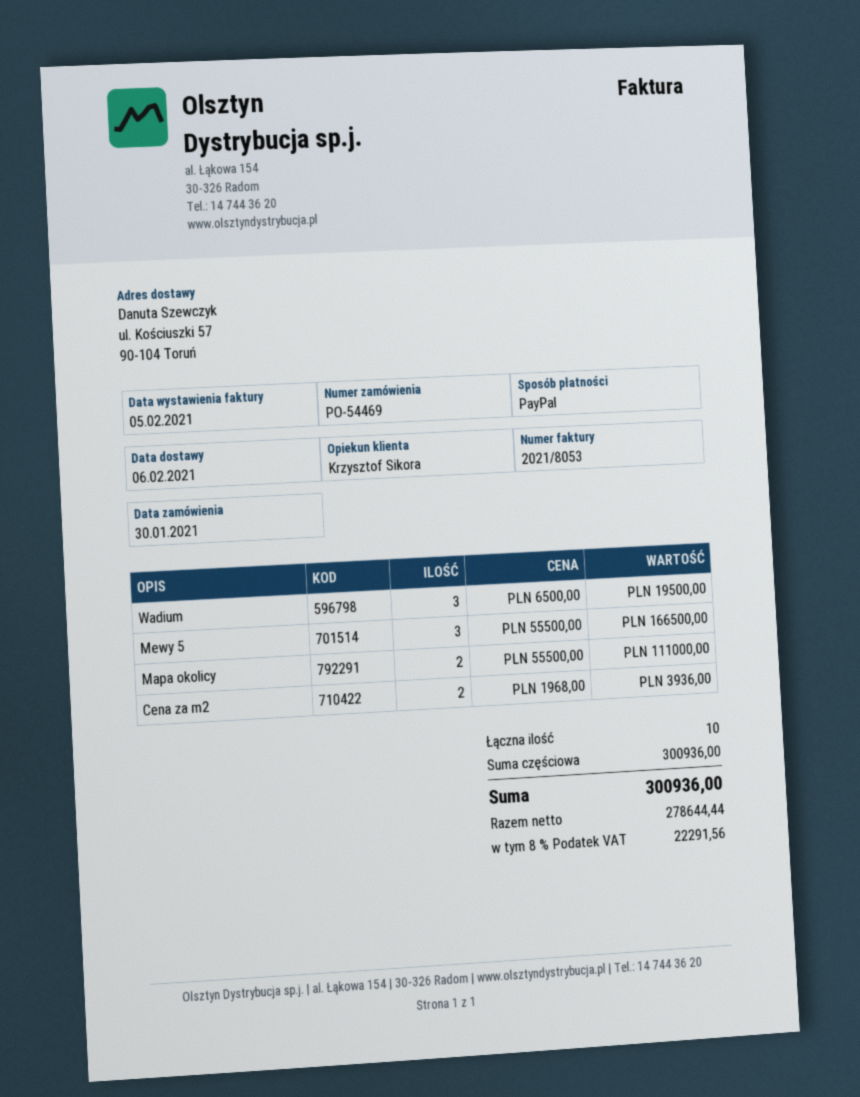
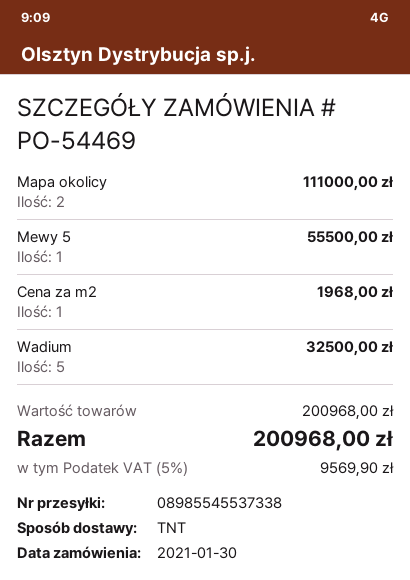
Wadium: 3 for 19500.00 -> 5 for 32500.00
Mewy 5: 3 for 166500.00 -> 1 for 55500.00
Cena za m2: 2 for 3936.00 -> 1 for 1968.00
subtotal: 300936.00 -> 200968.00
tax: 8% = 22291.56 -> 5% = 9569.90
total: 300936.00 -> 200968.00

